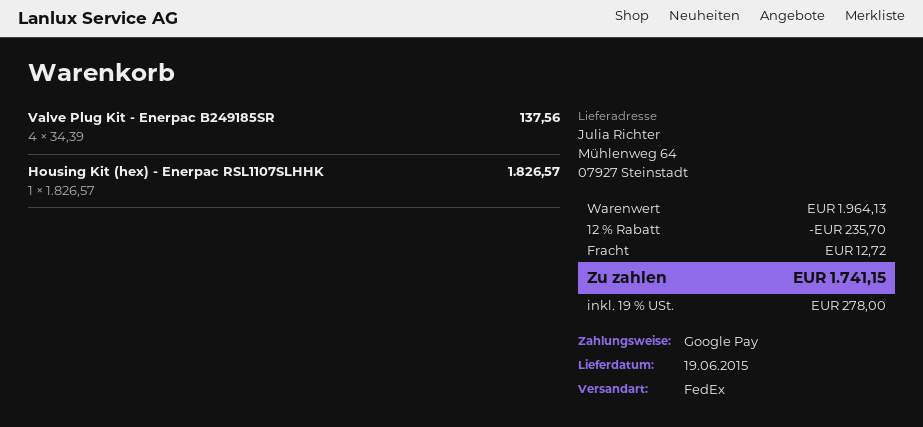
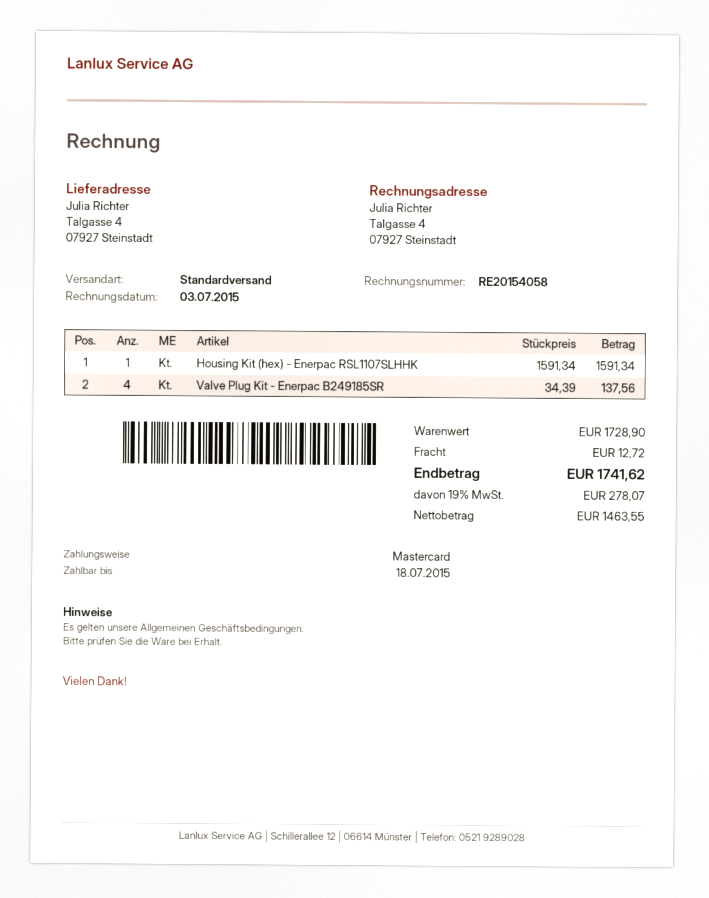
payment method: Google Pay -> Mastercard
shipping method: FedEx -> standard
ship to: Mühlenweg 64, 07927 Steinstadt -> Talgasse 4, 07927 Steinstadt
Housing Kit (hex) - Enerpac RSL1107SLHHK: 1 x 1826.57 = 1826.57 -> 1 x 1591.34 = 1591.34
subtotal: 1964.13 -> 1728.90
discount: 12% = 235.70 -> none
tax: 19% = 278.00 -> 19% = 278.07
total: 1741.15 -> 1741.62

